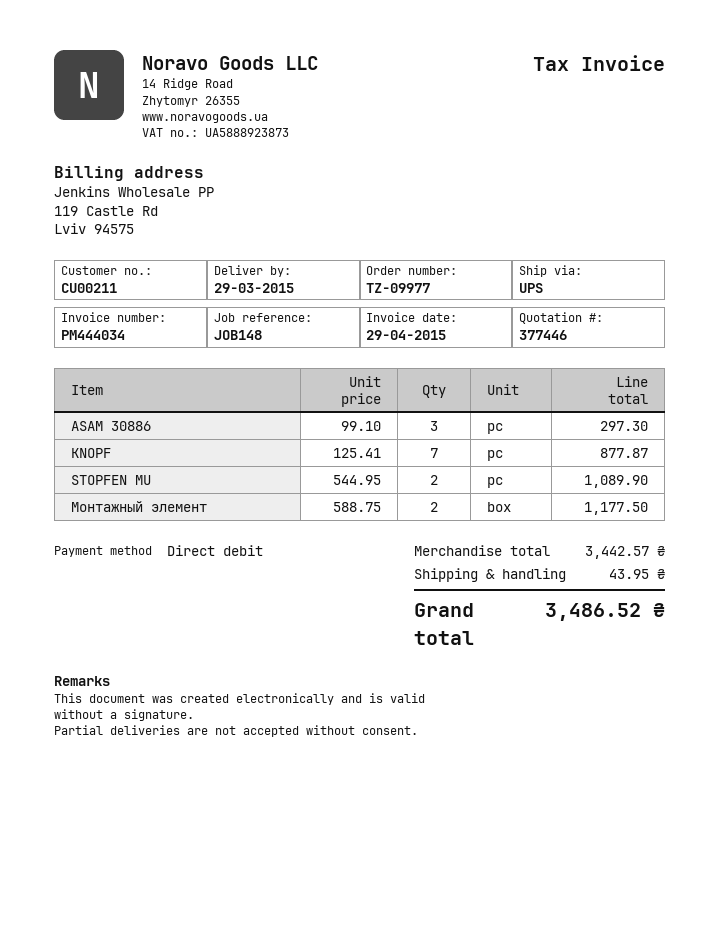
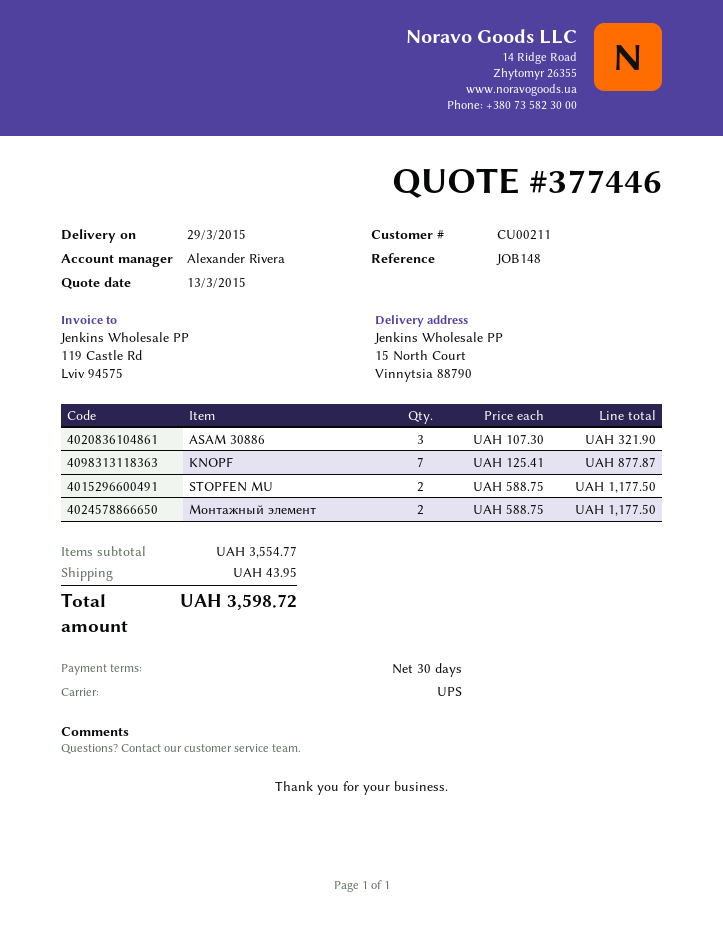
ASAM 30886: 3 x 99.10 = 297.30 -> 3 x 107.30 = 321.90
STOPFEN MU: 2 x 544.95 = 1089.90 -> 2 x 588.75 = 1177.50
subtotal: 3442.57 -> 3554.77
total: 3486.52 -> 3598.72

